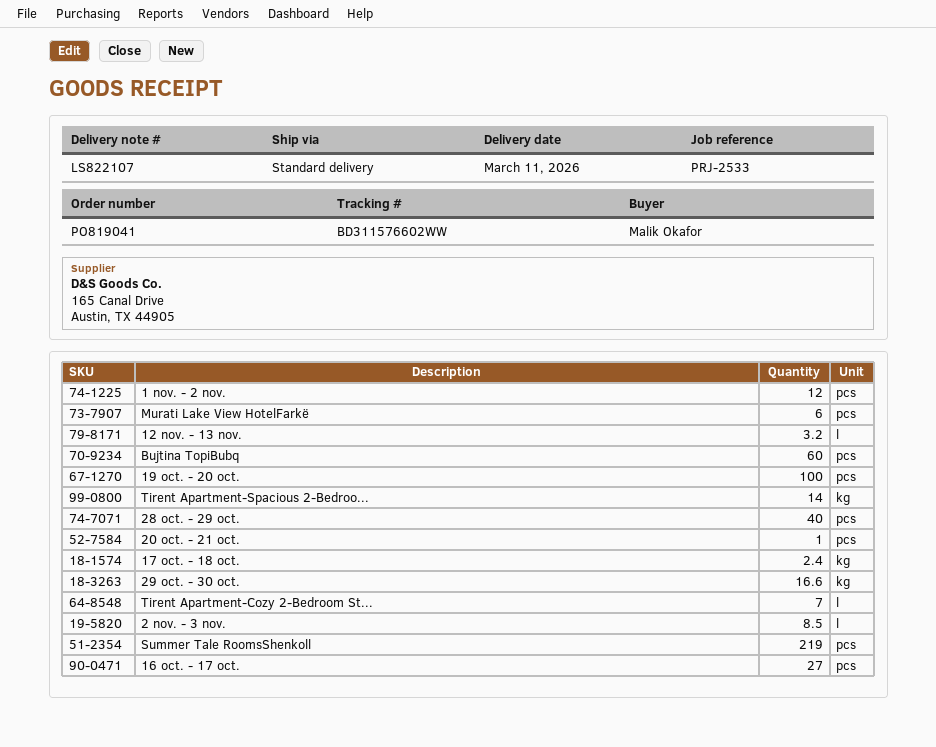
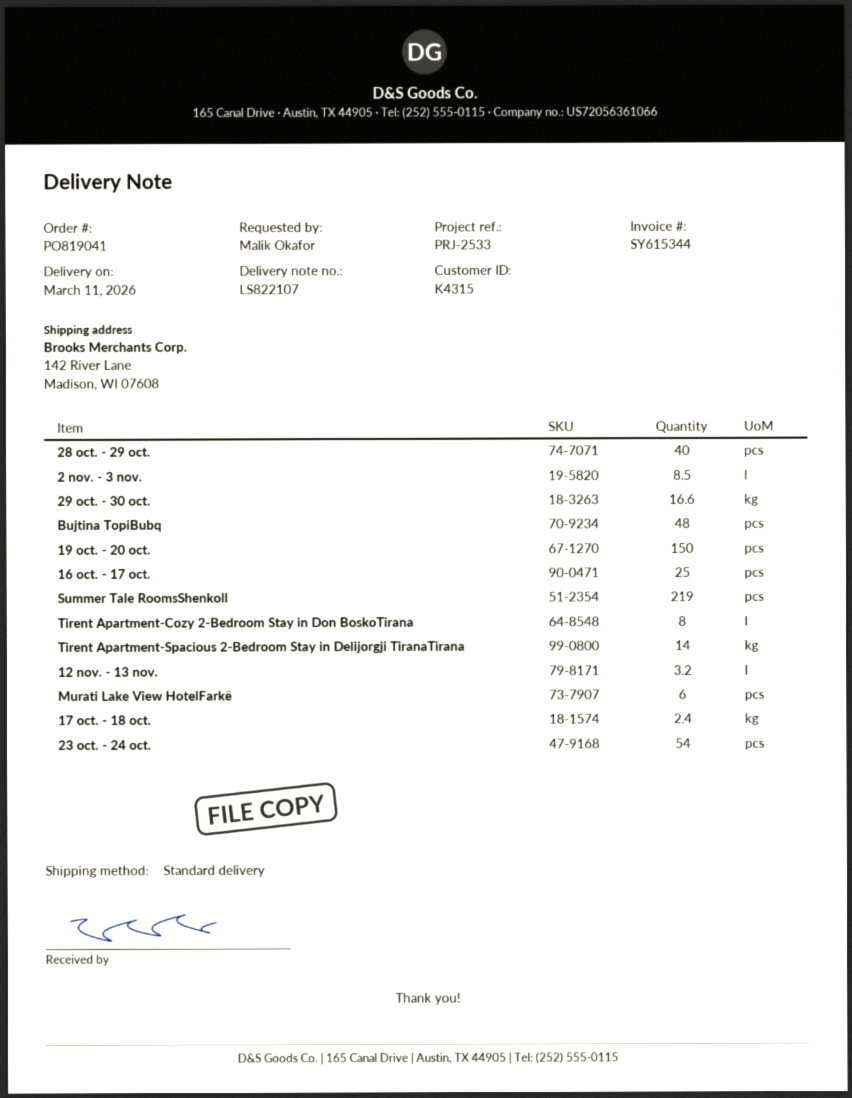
1 nov. - 2 nov.: 12 -> none
Bujtina TopiBubq: 60 -> 48
19 oct. - 20 oct.: 100 -> 150
20 oct. - 21 oct.: 1 -> none
Tirent Apartment-Cozy 2-Bedroom St...: 7 -> 8
16 oct. - 17 oct.: 27 -> 25
23 oct. - 24 oct.: none -> 54

